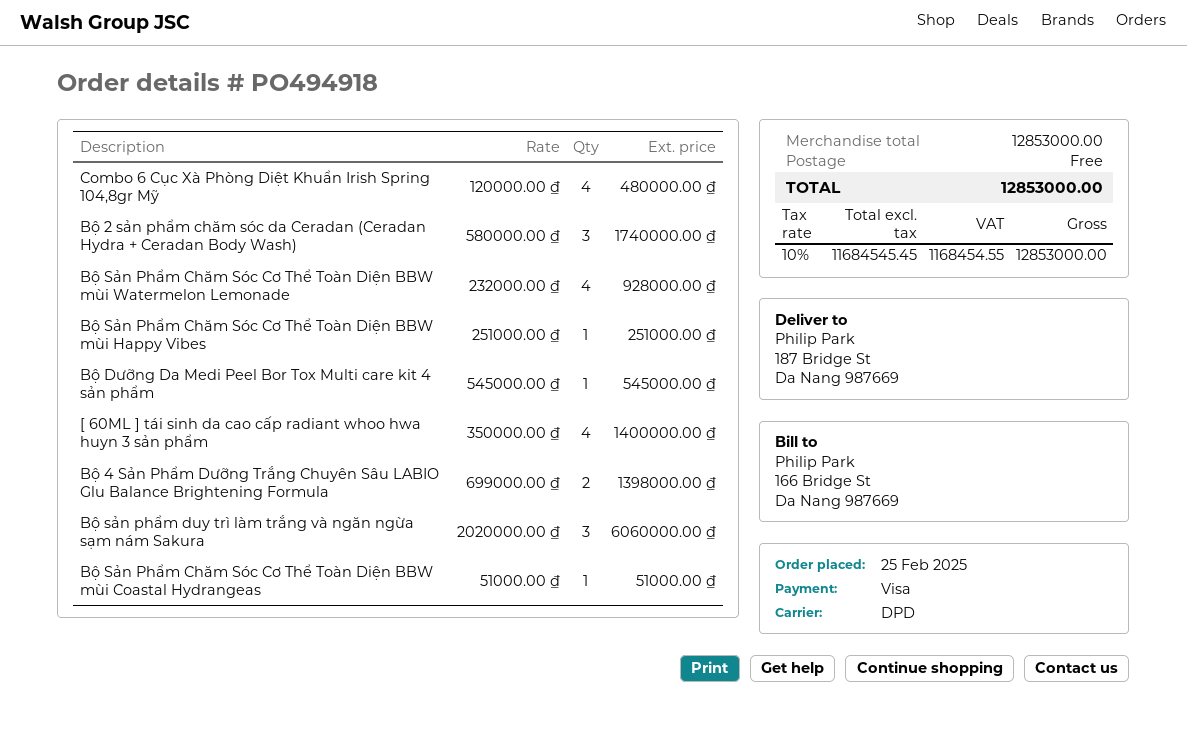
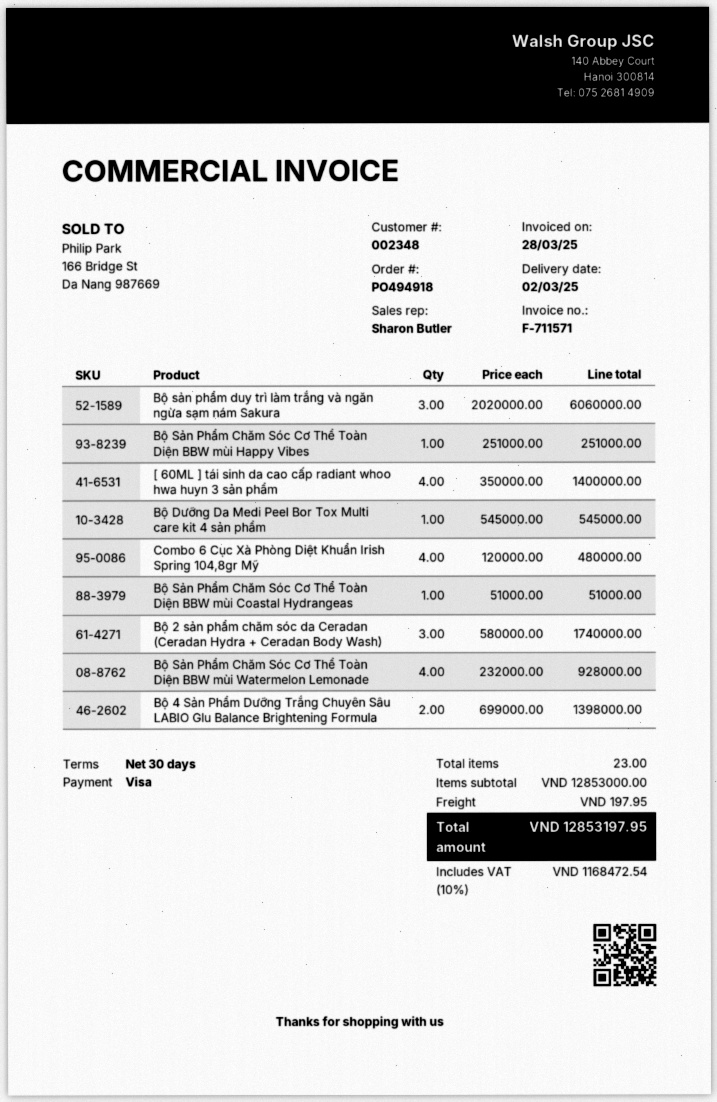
shipping: 0.00 -> 197.95
tax: 10% = 1168454.55 -> 10% = 1168472.54
total: 12853000.00 -> 12853197.95

